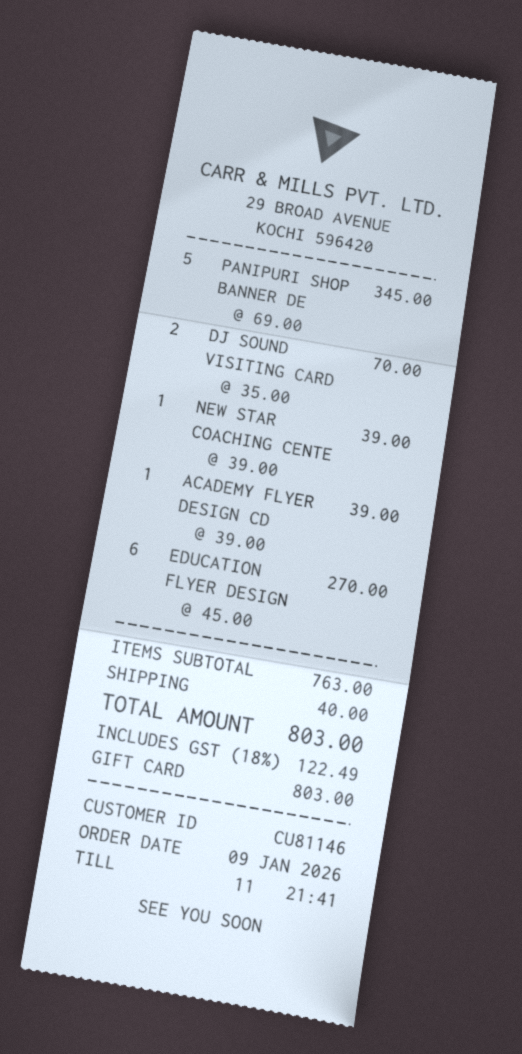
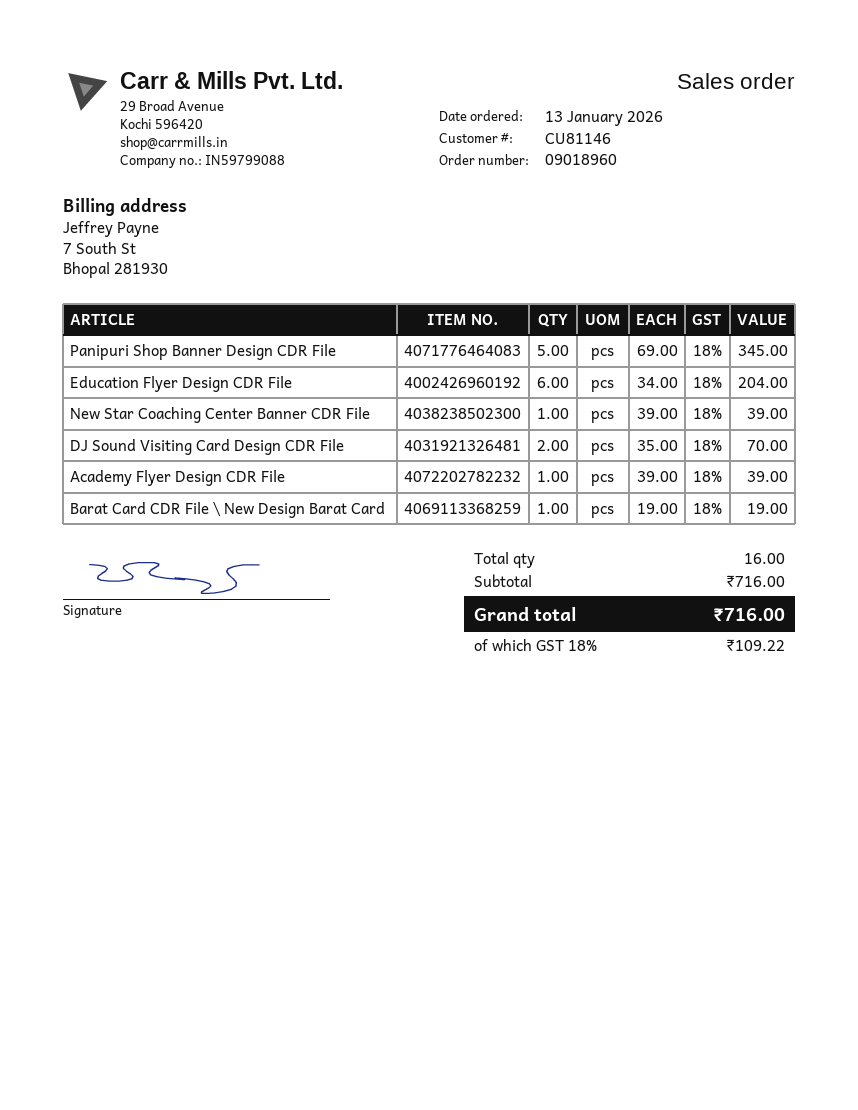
order date: 2026-01-09 -> 2026-01-13
EDUCATION FLYER DESIGN: 6 x 45.00 = 270.00 -> 6 x 34.00 = 204.00
Barat Card CDR File \ New Design Barat Card: none -> 1 x 19.00 = 19.00
subtotal: 763.00 -> 716.00
shipping: 40.00 -> none
tax: 18% = 122.49 -> 18% = 109.22
total: 803.00 -> 716.00

